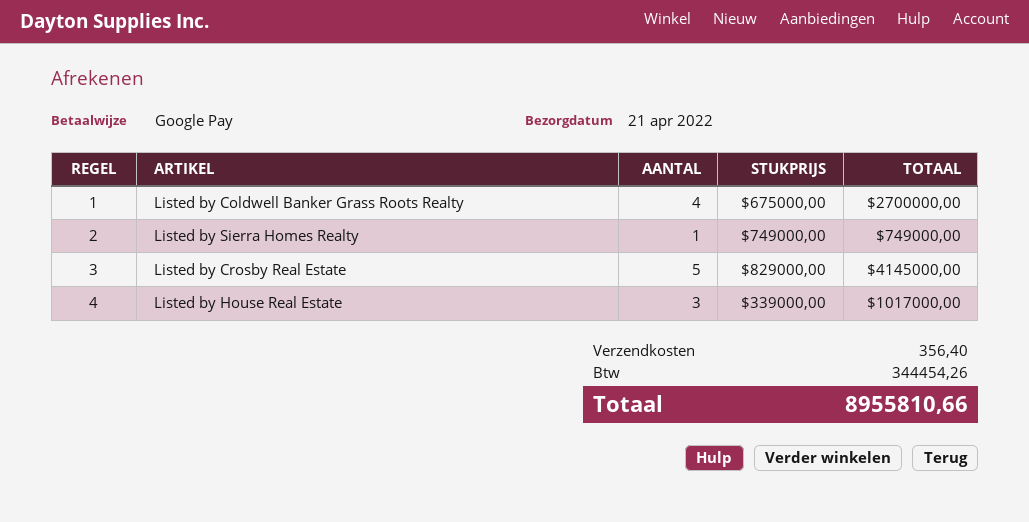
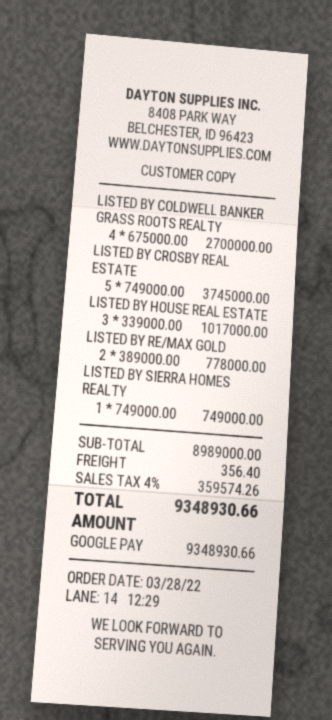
Listed by Crosby Real Estate: 5 x 829000.00 = 4145000.00 -> 5 x 749000.00 = 3745000.00
LISTED BY RE/MAX GOLD: none -> 2 x 389000.00 = 778000.00
tax: 344454.26 -> 359574.26
total: 8955810.66 -> 9348930.66

